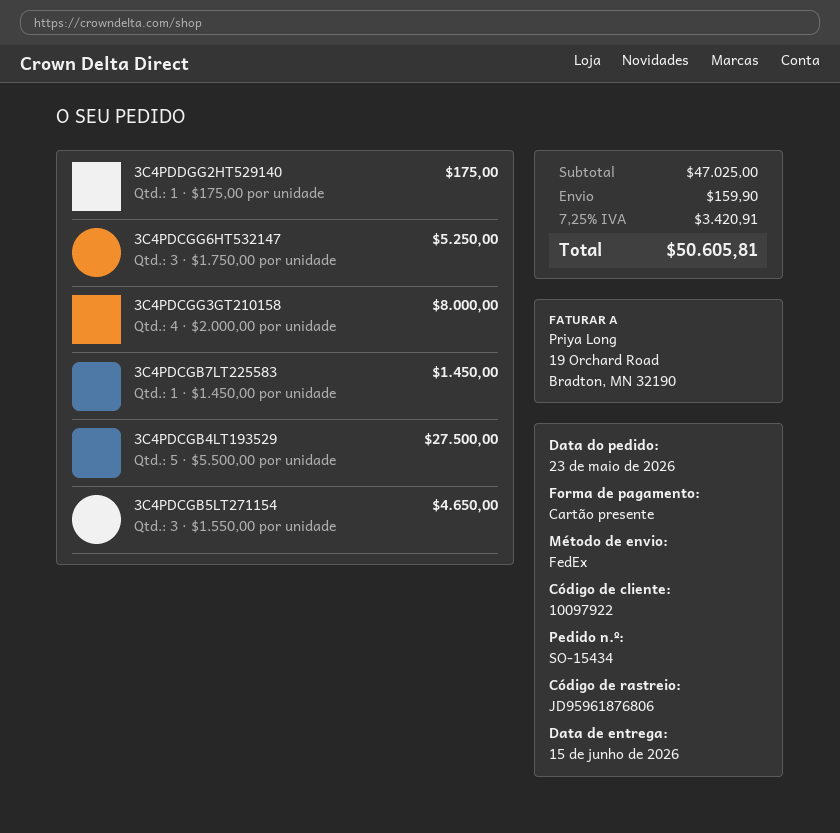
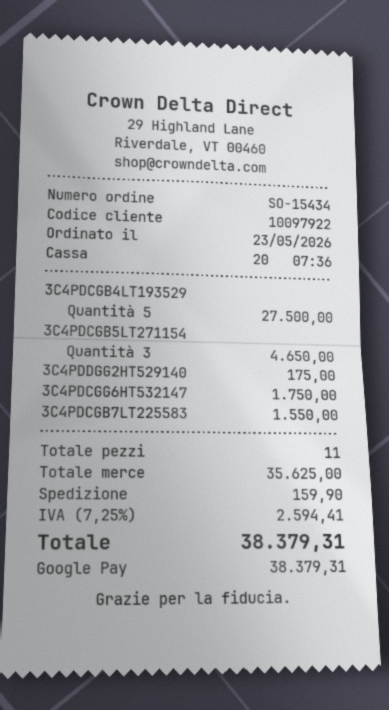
payment method: gift card -> Google Pay
3C4PDCGG6HT532147: 3 for 5250.00 -> 1 for 1750.00
3C4PDCGG3GT210158: 4 for 8000.00 -> none
3C4PDCGB7LT225583: 1 for 1450.00 -> 1 for 1550.00
subtotal: 47025.00 -> 35625.00
tax: 7.25% = 3420.91 -> 7.25% = 2594.41
total: 50605.81 -> 38379.31

